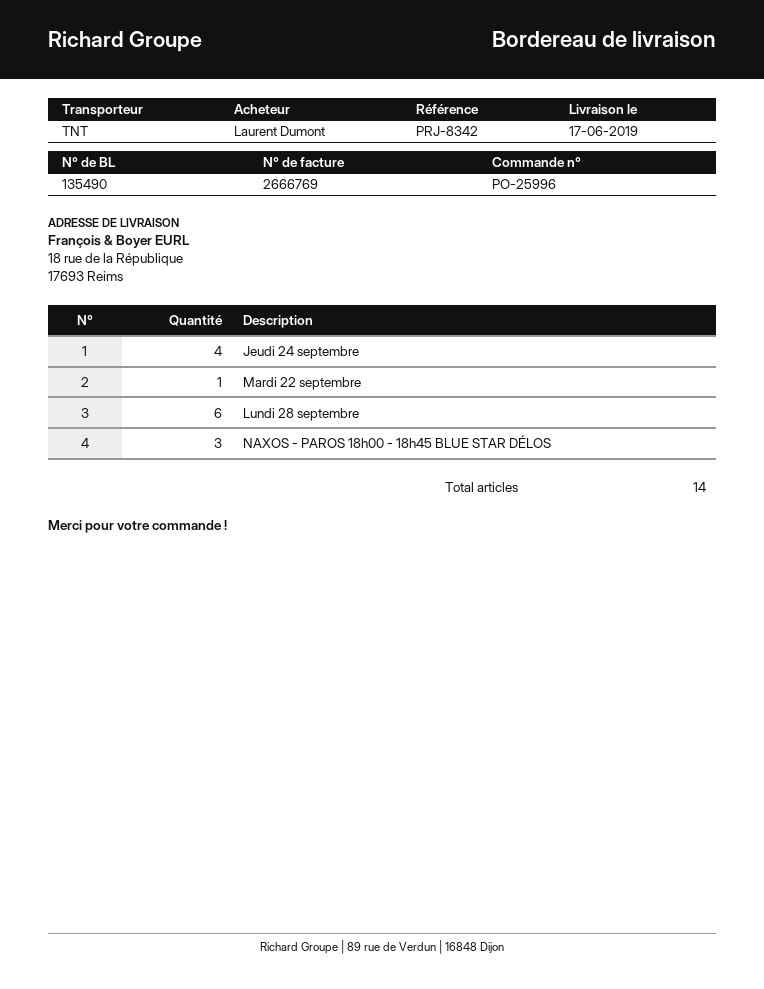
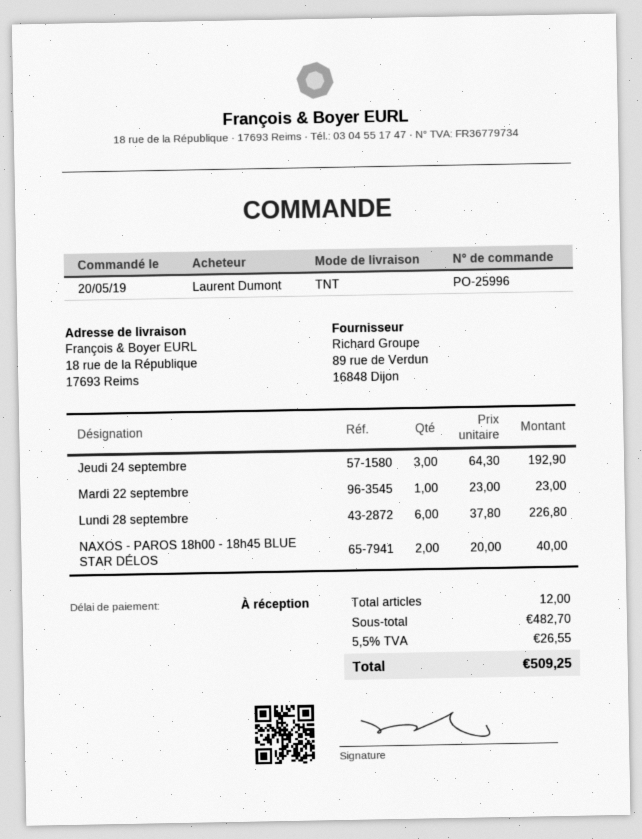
Jeudi 24 septembre: 4 -> 3
NAXOS - PAROS 18h00 - 18h45 BLUE STAR DÉLOS: 3 -> 2
total quantity: 14 -> 12

